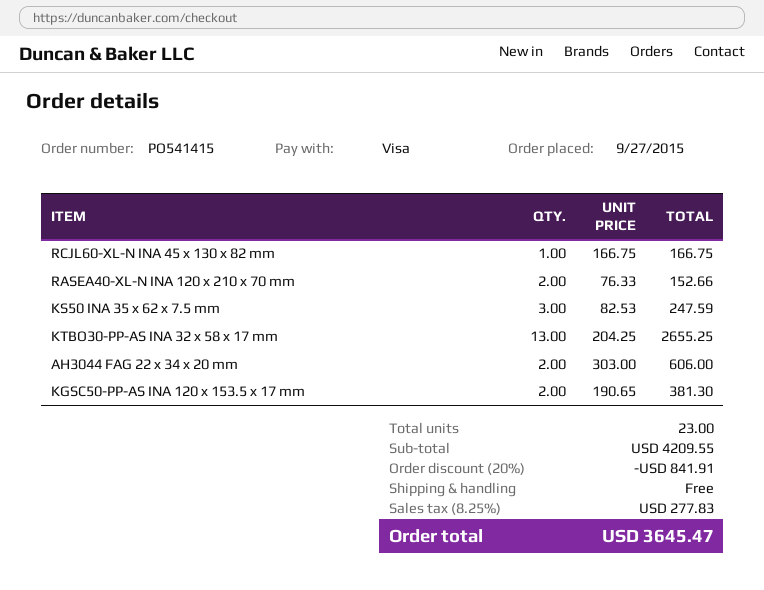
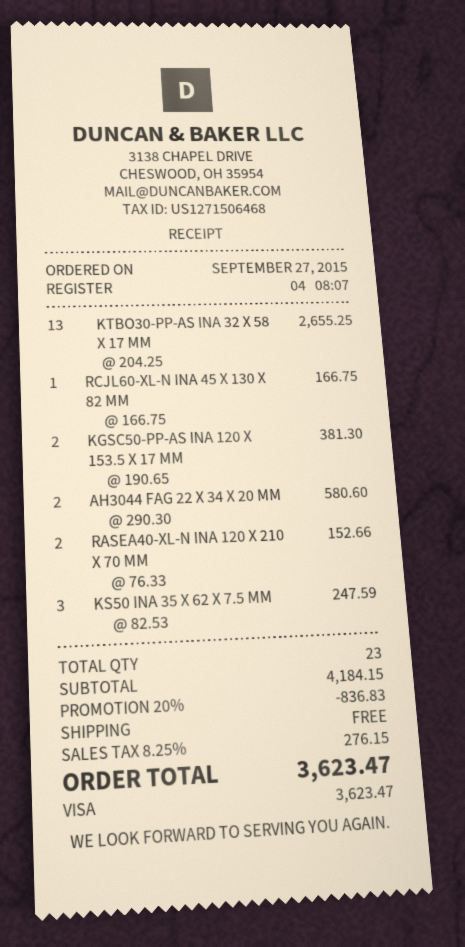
AH3044 FAG 22 x 34 x 20 mm: 2 x 303.00 = 606.00 -> 2 x 290.30 = 580.60
subtotal: 4209.55 -> 4184.15
discount: 20% = 841.91 -> 20% = 836.83
tax: 8.25% = 277.83 -> 8.25% = 276.15
total: 3645.47 -> 3623.47

